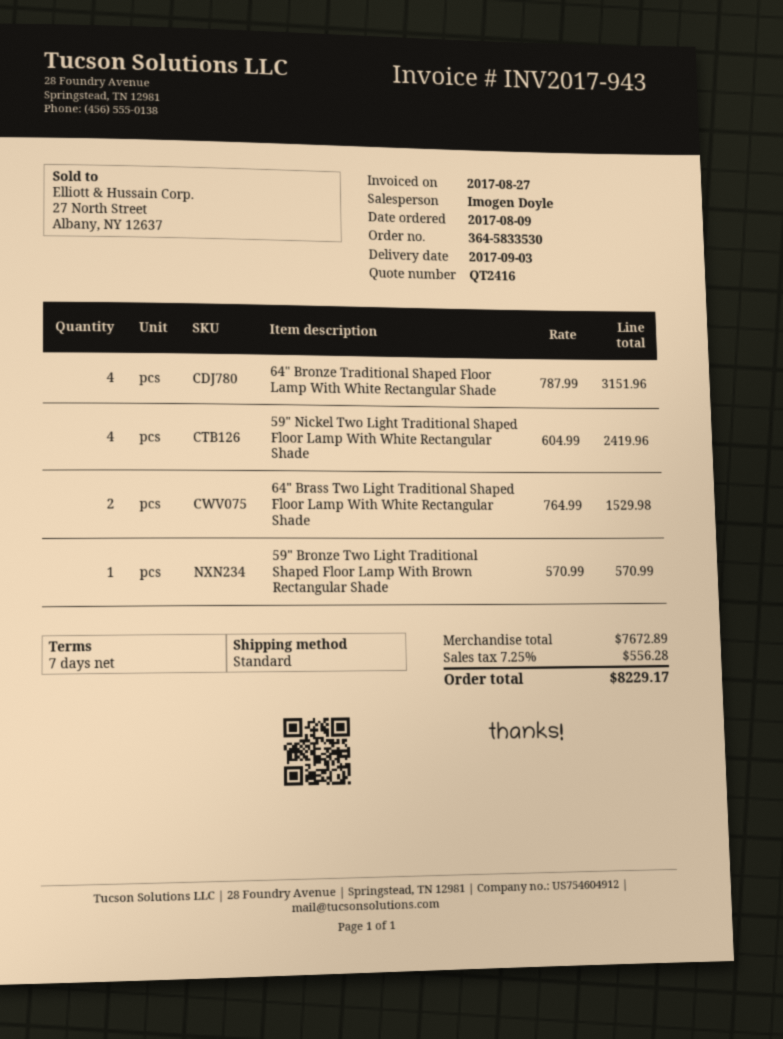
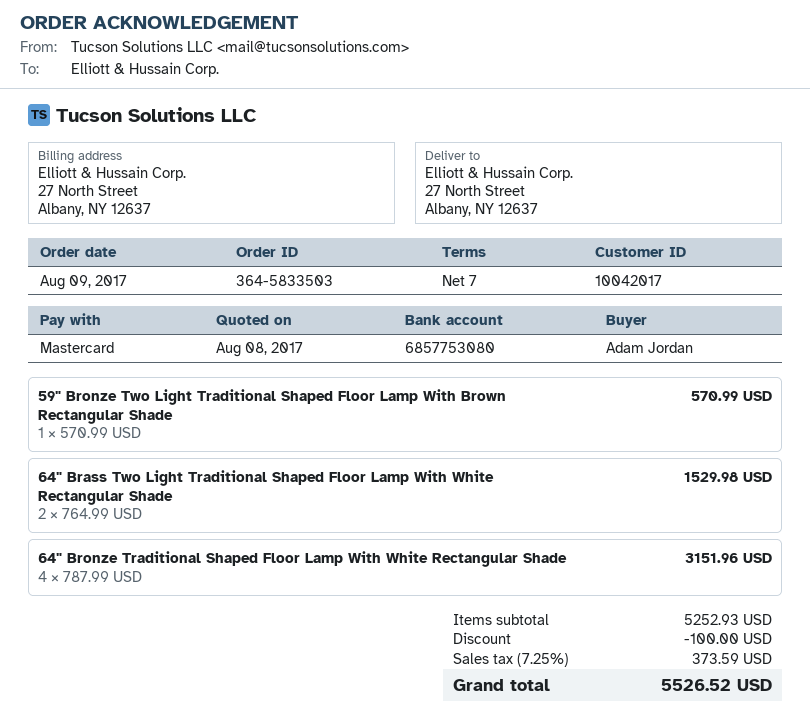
order number: 364-5833530 -> 364-5833503
59" Nickel Two Light Traditional Shaped Floor Lamp With White Rectangular Shade: 4 x 604.99 = 2419.96 -> none
subtotal: 7672.89 -> 5252.93
discount: none -> 100.00
tax: 7.25% = 556.28 -> 7.25% = 373.59
total: 8229.17 -> 5526.52

